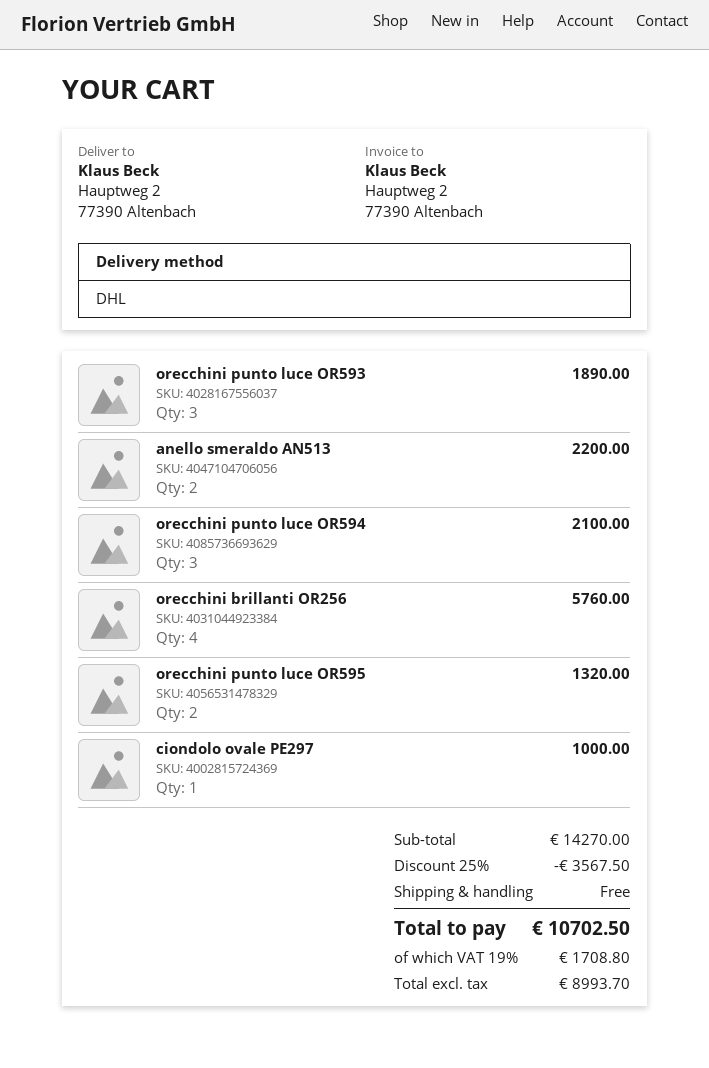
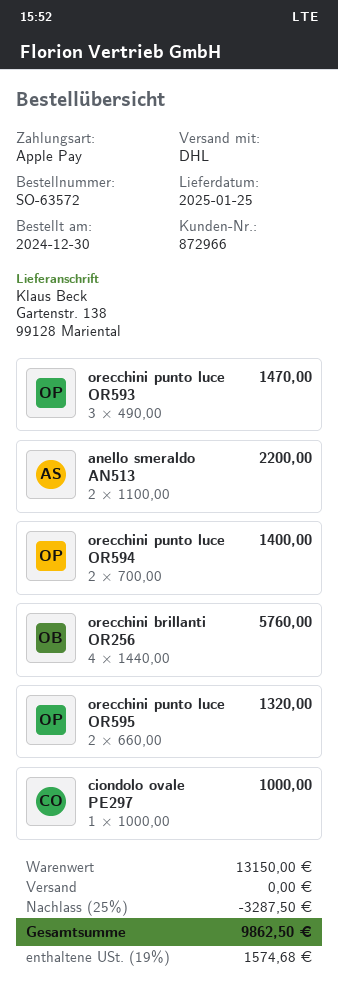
ship to: Hauptweg 2, 77390 Altenbach -> Gartenstr. 138, 99128 Mariental
orecchini punto luce OR593: 3 for 1890.00 -> 3 for 1470.00
orecchini punto luce OR594: 3 for 2100.00 -> 2 for 1400.00
subtotal: 14270.00 -> 13150.00
discount: 25% = 3567.50 -> 25% = 3287.50
tax: 19% = 1708.80 -> 19% = 1574.68
total: 10702.50 -> 9862.50

